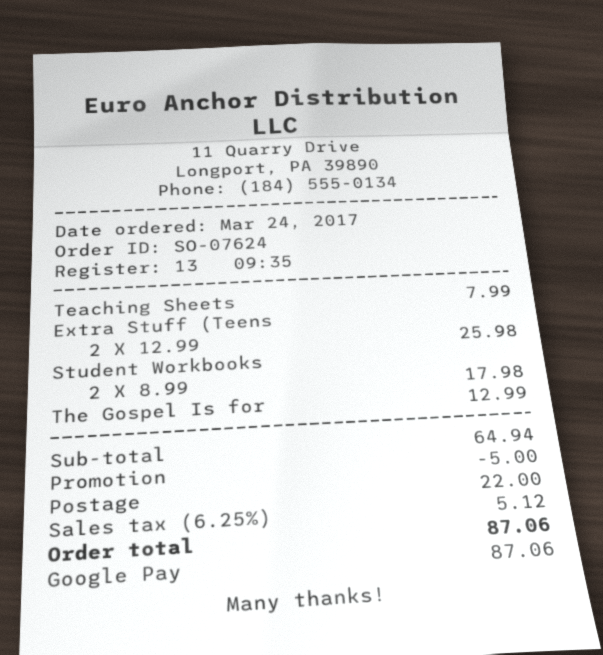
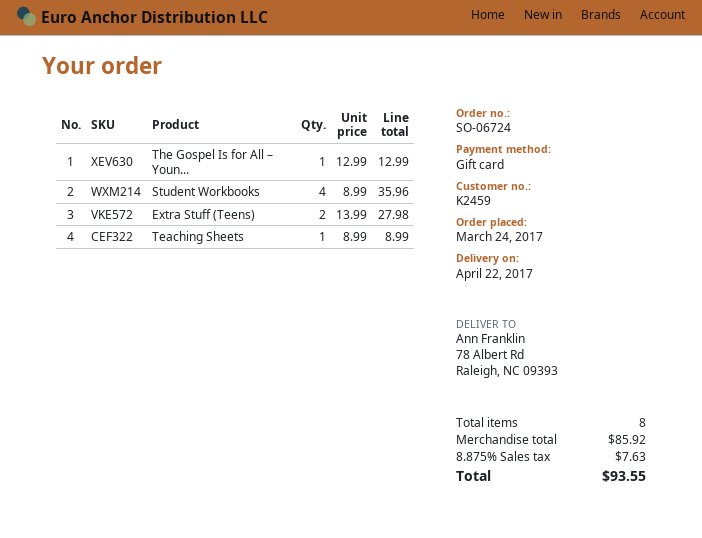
order number: SO-07624 -> SO-06724
payment method: Google Pay -> gift card
Teaching Sheets: 1 x 7.99 = 7.99 -> 1 x 8.99 = 8.99
Extra Stuff (Teens: 2 x 12.99 = 25.98 -> 2 x 13.99 = 27.98
Student Workbooks: 2 x 8.99 = 17.98 -> 4 x 8.99 = 35.96
subtotal: 64.94 -> 85.92
discount: 5.00 -> none
shipping: 22.00 -> none
tax: 6.25% = 5.12 -> 8.875% = 7.63
total: 87.06 -> 93.55

